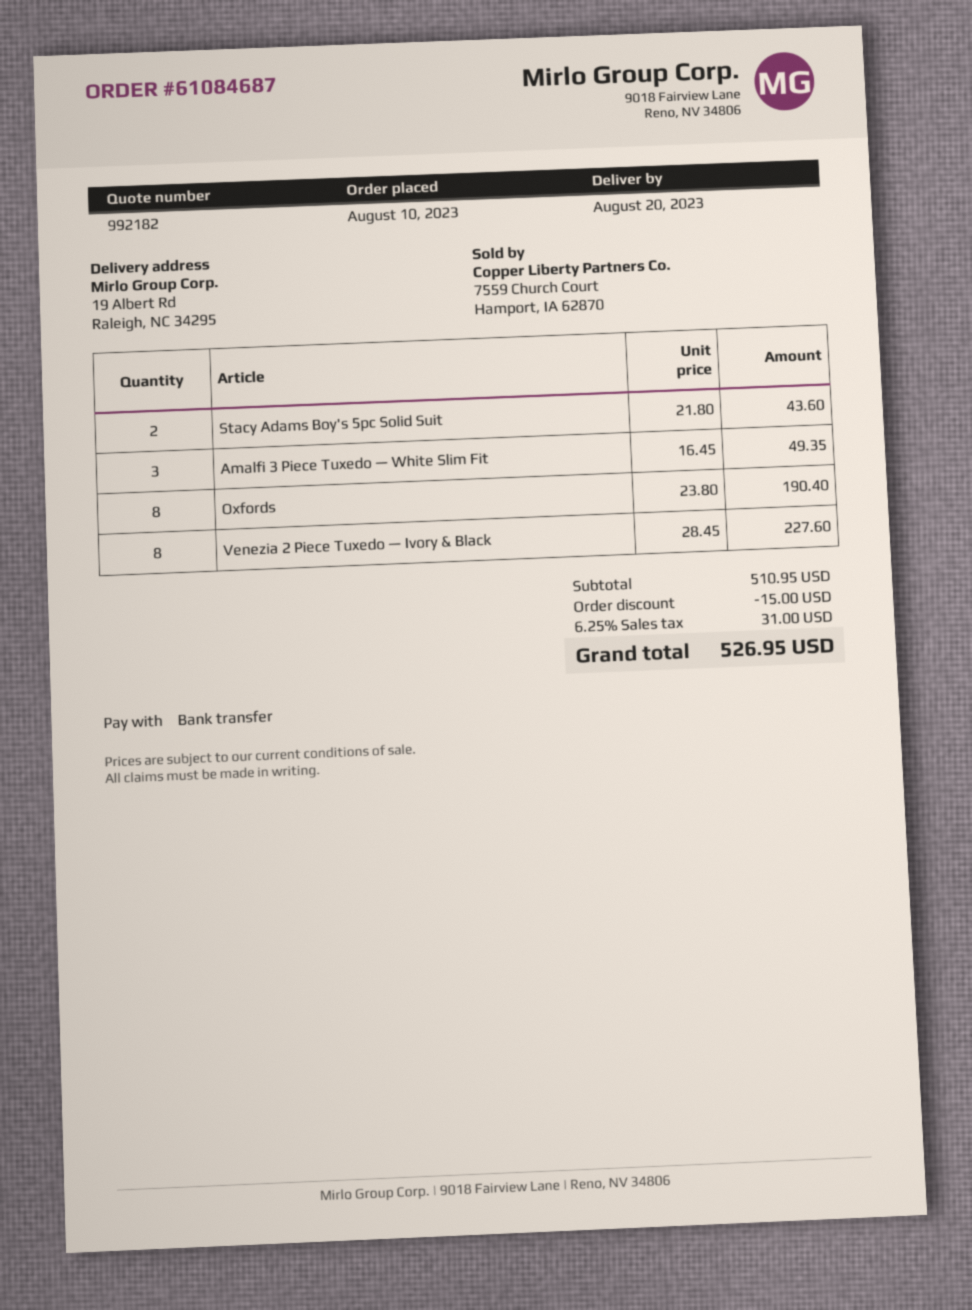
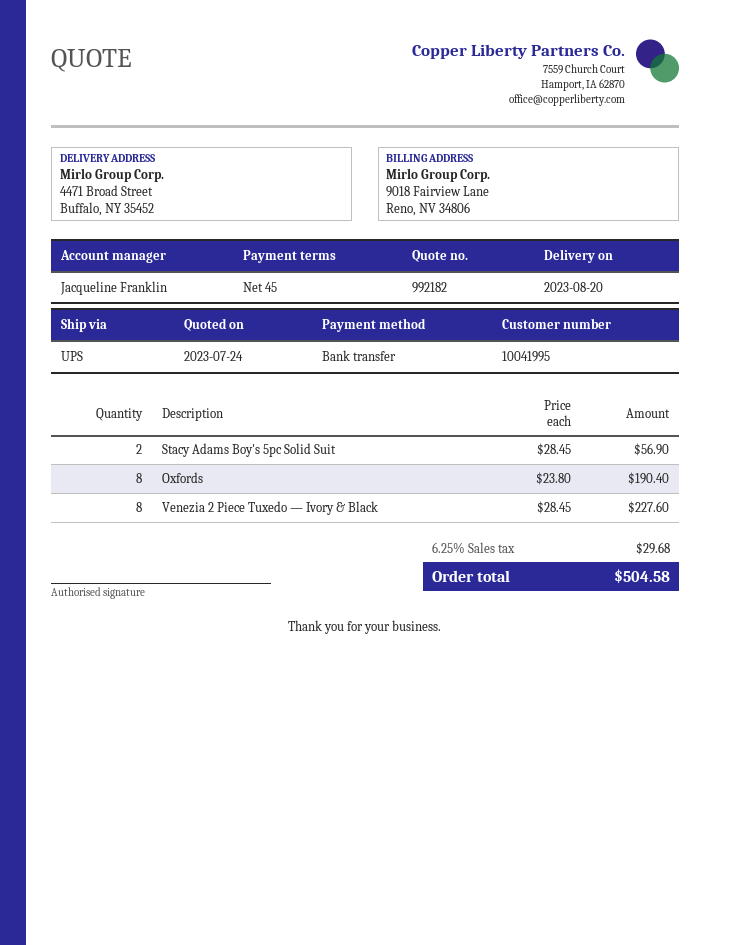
ship to: 19 Albert Rd, Raleigh, NC 34295 -> 4471 Broad Street, Buffalo, NY 35452
Stacy Adams Boy's 5pc Solid Suit: 2 x 21.80 = 43.60 -> 2 x 28.45 = 56.90
Amalfi 3 Piece Tuxedo — White Slim Fit: 3 x 16.45 = 49.35 -> none
discount: 15.00 -> none
tax: 6.25% = 31.00 -> 6.25% = 29.68
total: 526.95 -> 504.58

